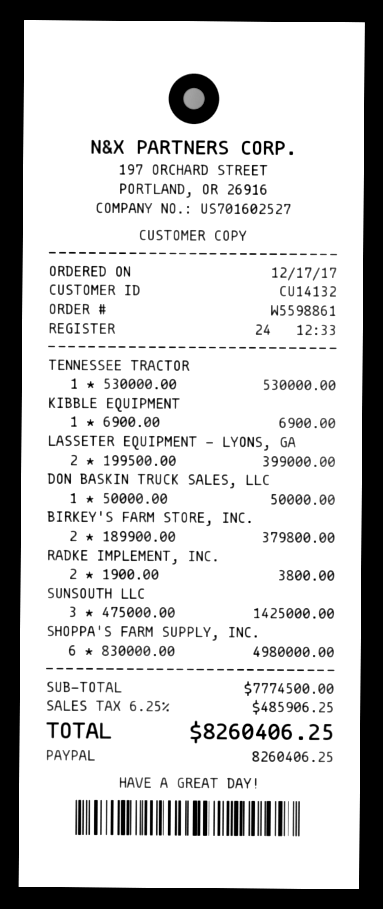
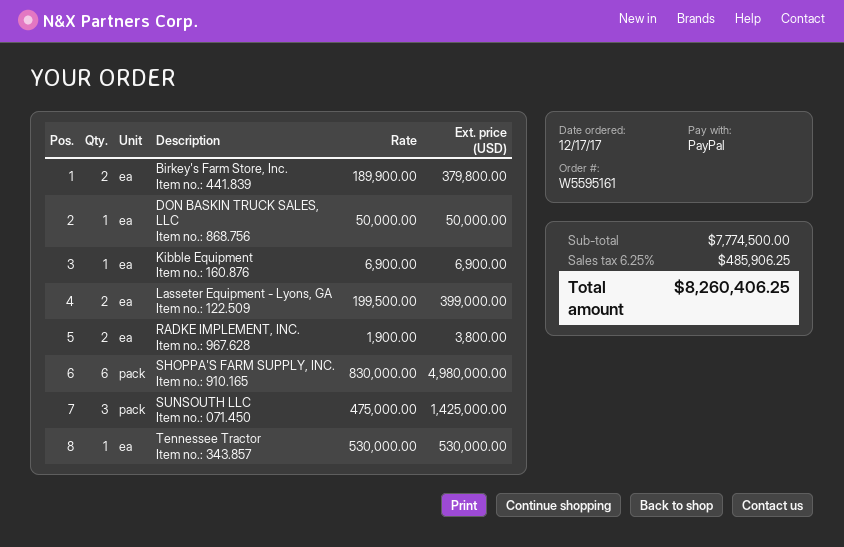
order number: W5598861 -> W5595161

